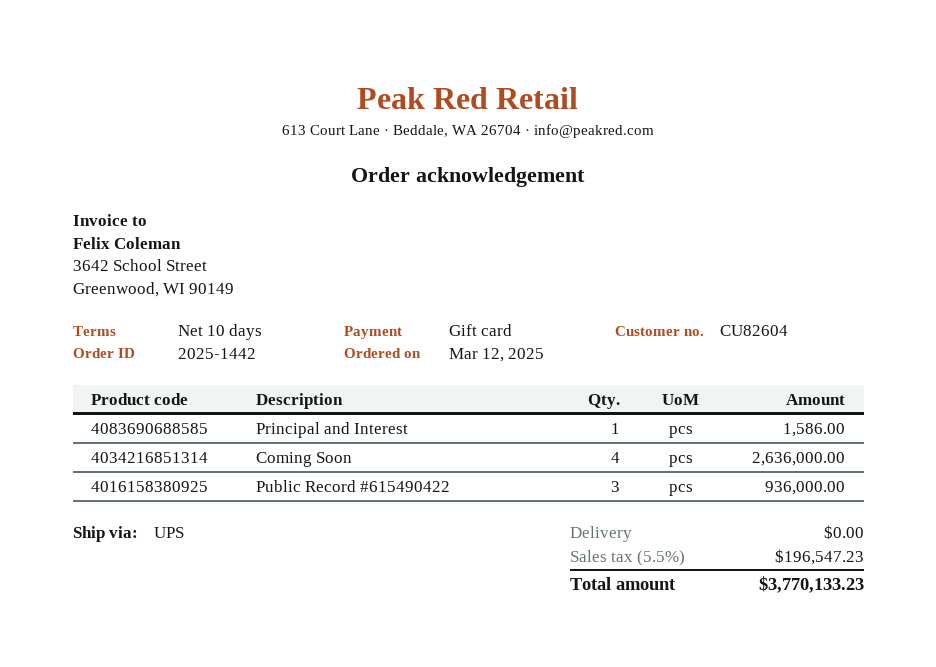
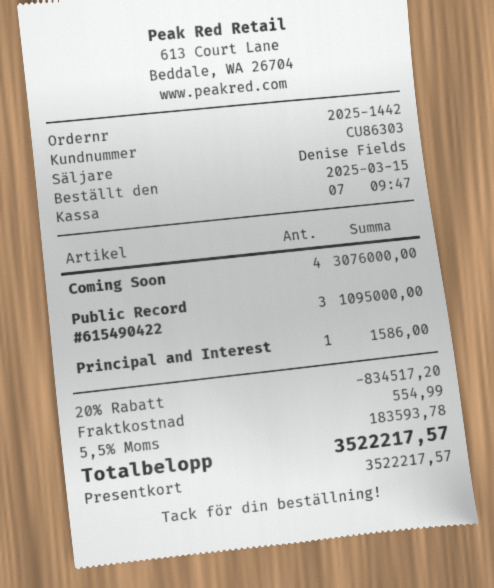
order date: 2025-03-12 -> 2025-03-15
customer number: CU82604 -> CU86303
Coming Soon: 4 for 2636000.00 -> 4 for 3076000.00
Public Record #615490422: 3 for 936000.00 -> 3 for 1095000.00
discount: none -> 20% = 834517.20
shipping: 0.00 -> 554.99
tax: 5.5% = 196547.23 -> 5.5% = 183593.78
total: 3770133.23 -> 3522217.57

